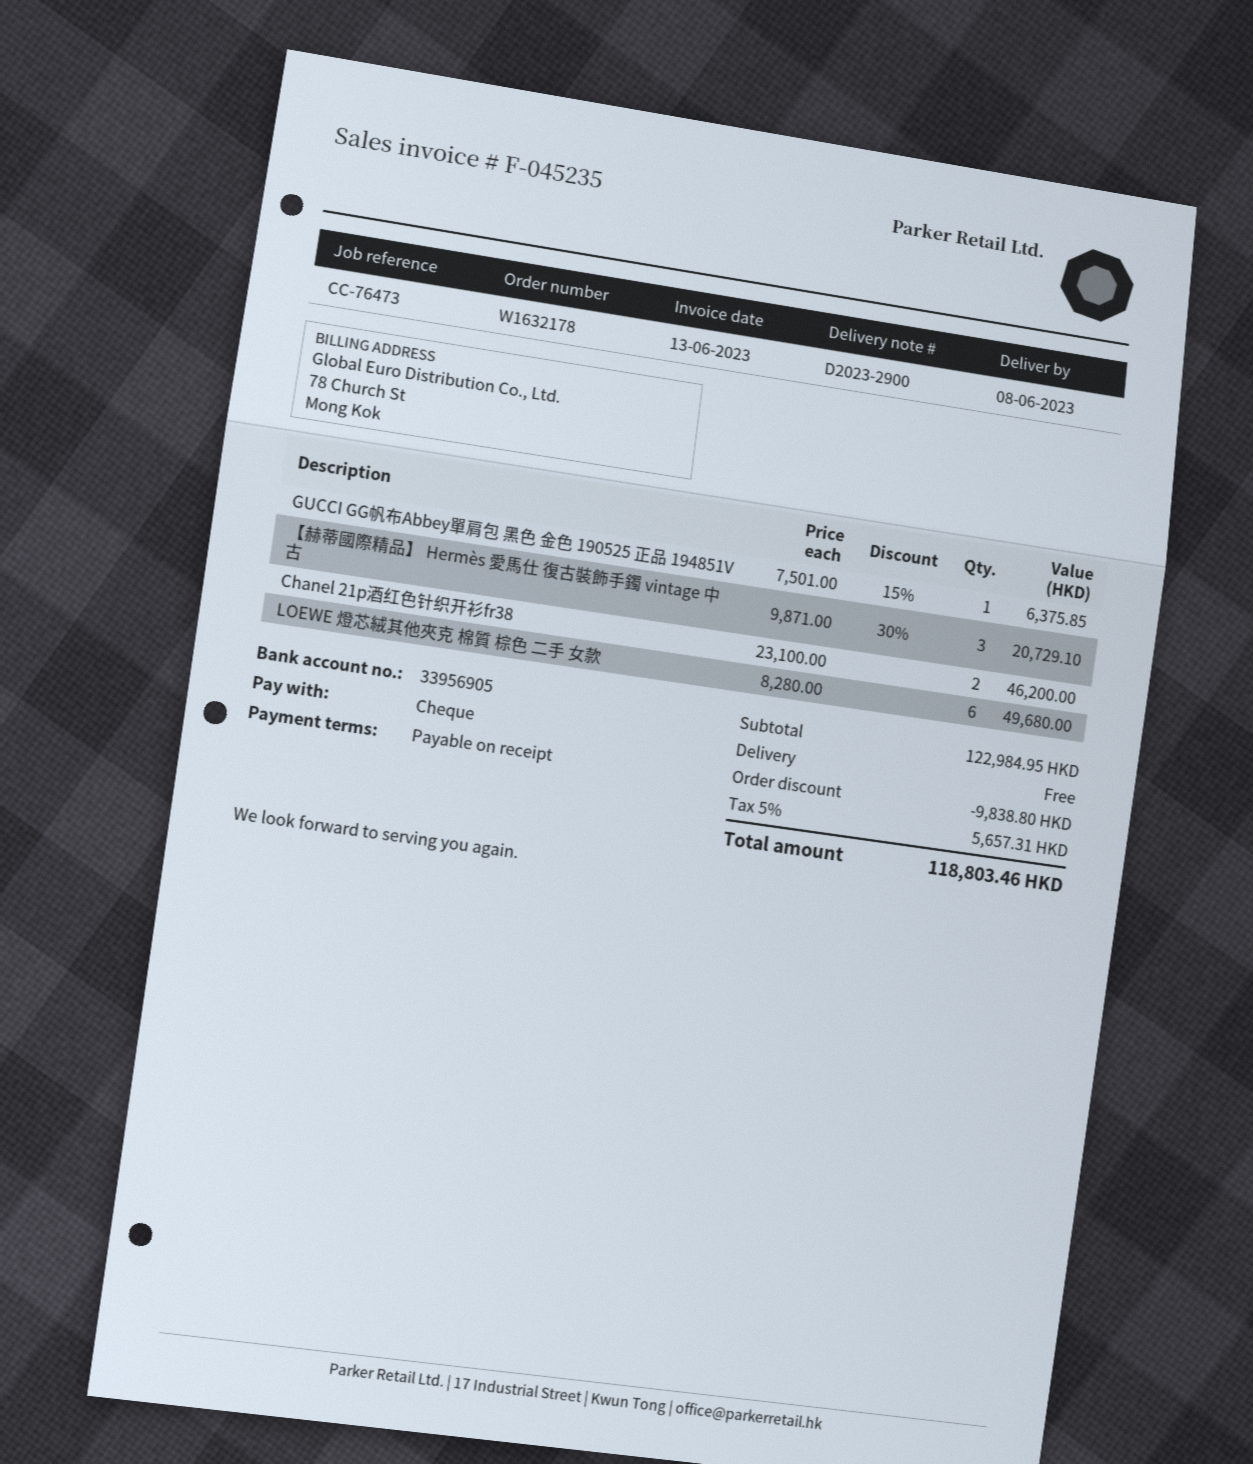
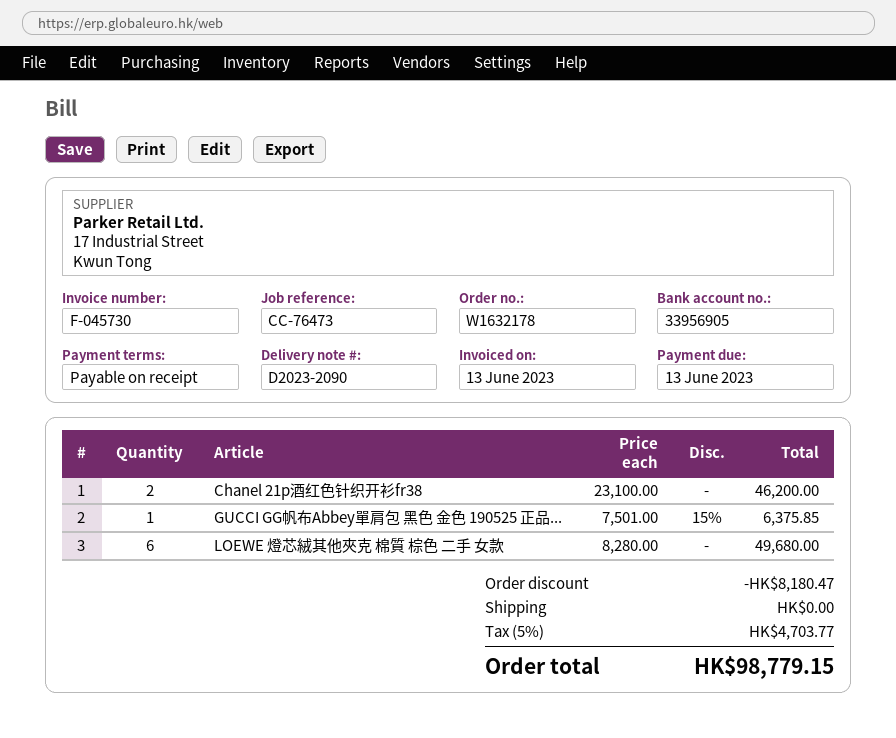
delivery note number: D2023-2900 -> D2023-2090
invoice number: F-045235 -> F-045730
【赫蒂國際精品】 Hermès 愛馬仕 復古裝飾手鐲 vintage 中古: 3 x 9871.00 - 30% = 20729.10 -> none
discount: 9838.80 -> 8180.47
tax: 5% = 5657.31 -> 5% = 4703.77
total: 118803.46 -> 98779.15

